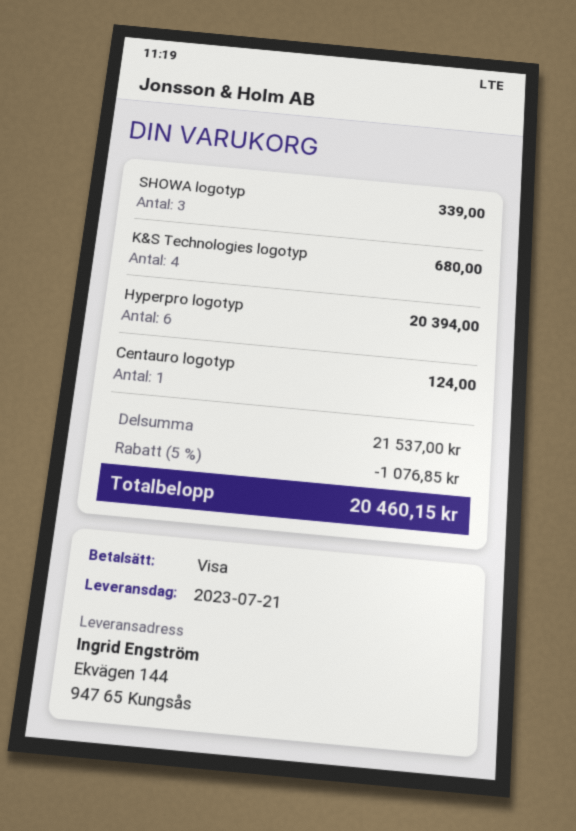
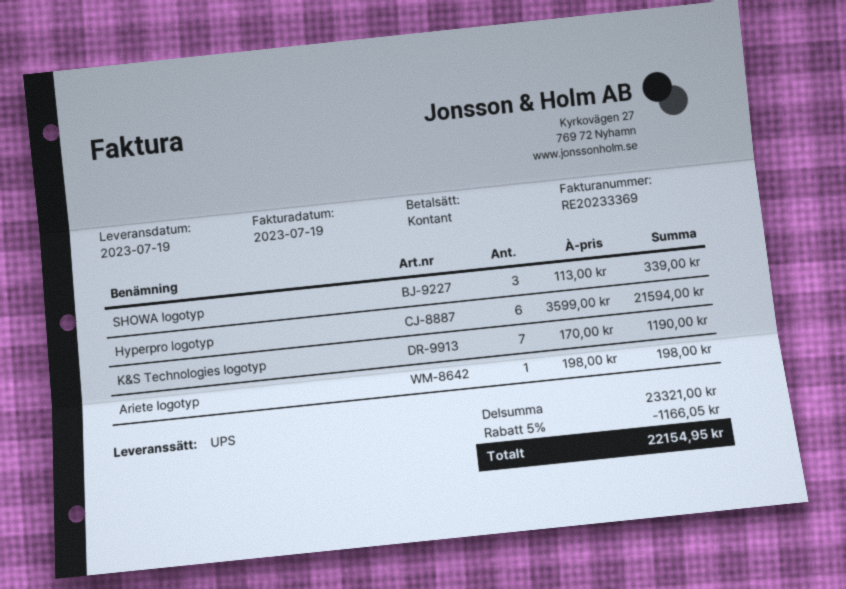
delivery date: 2023-07-21 -> 2023-07-19
payment method: Visa -> cash
K&S Technologies logotyp: 4 for 680.00 -> 7 for 1190.00
Hyperpro logotyp: 6 for 20394.00 -> 6 for 21594.00
Centauro logotyp: 1 for 124.00 -> none
Ariete logotyp: none -> 1 for 198.00
subtotal: 21537.00 -> 23321.00
discount: 5% = 1076.85 -> 5% = 1166.05
total: 20460.15 -> 22154.95

